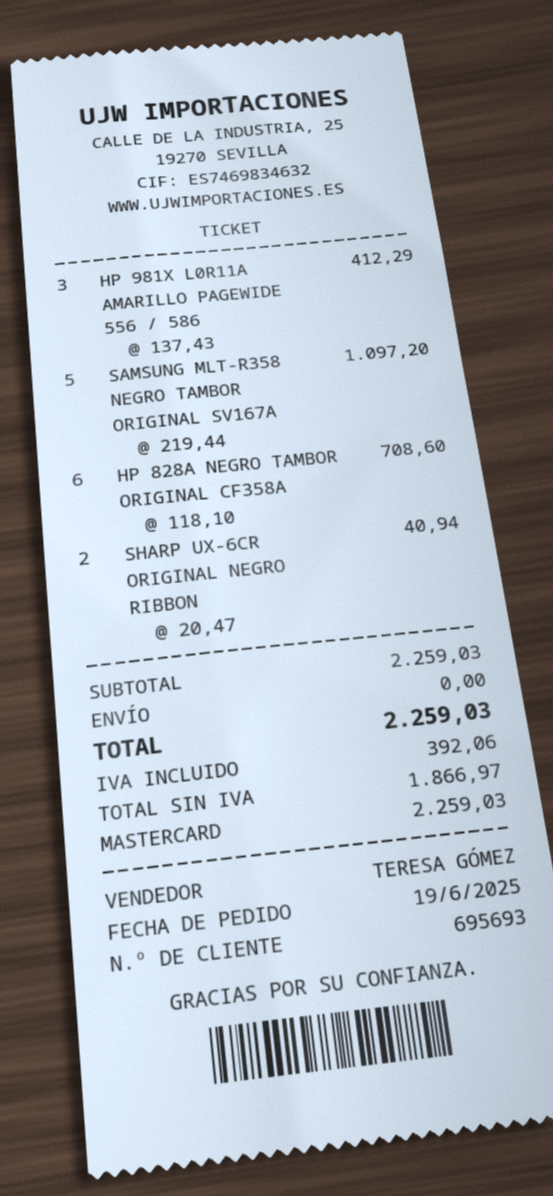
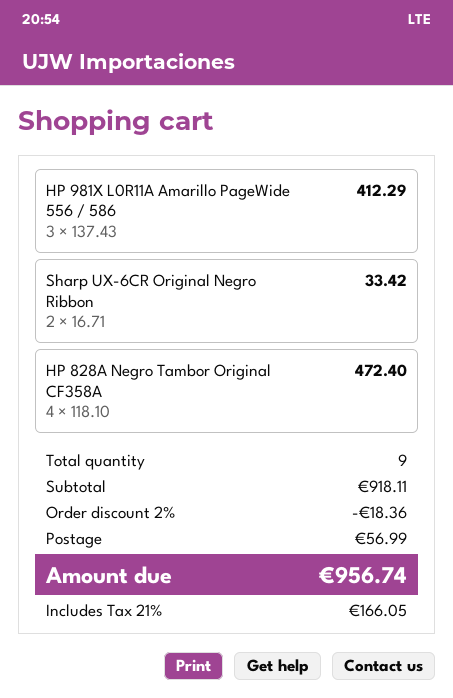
SAMSUNG MLT-R358 NEGRO TAMBOR ORIGINAL SV167A: 5 x 219.44 = 1097.20 -> none
HP 828A NEGRO TAMBOR ORIGINAL CF358A: 6 x 118.10 = 708.60 -> 4 x 118.10 = 472.40
SHARP UX-6CR ORIGINAL NEGRO RIBBON: 2 x 20.47 = 40.94 -> 2 x 16.71 = 33.42
subtotal: 2259.03 -> 918.11
discount: none -> 2% = 18.36
shipping: 0.00 -> 56.99
tax: 392.06 -> 166.05
total: 2259.03 -> 956.74

